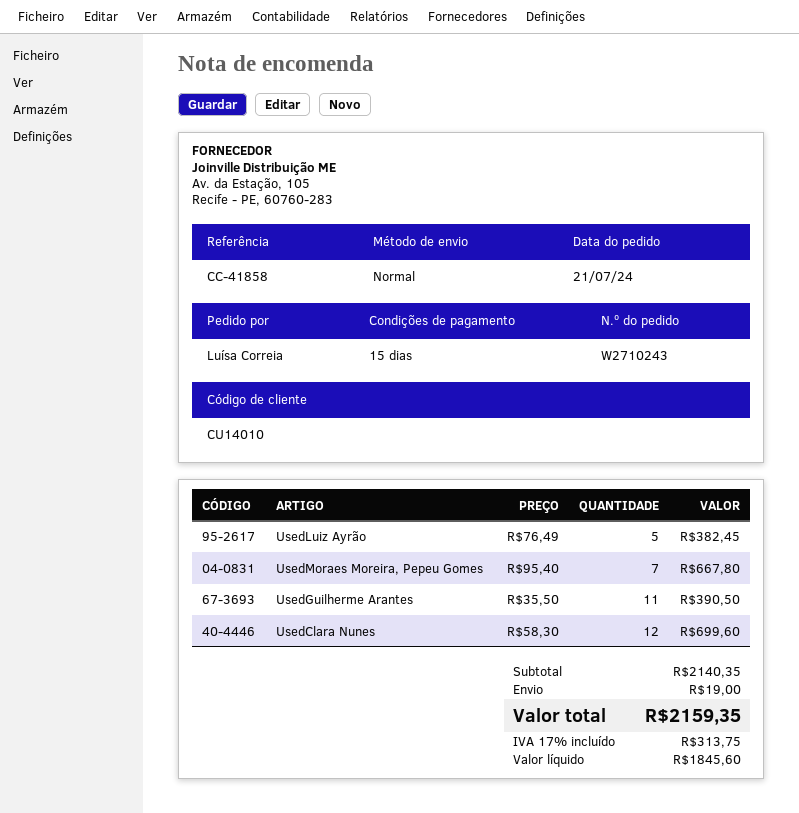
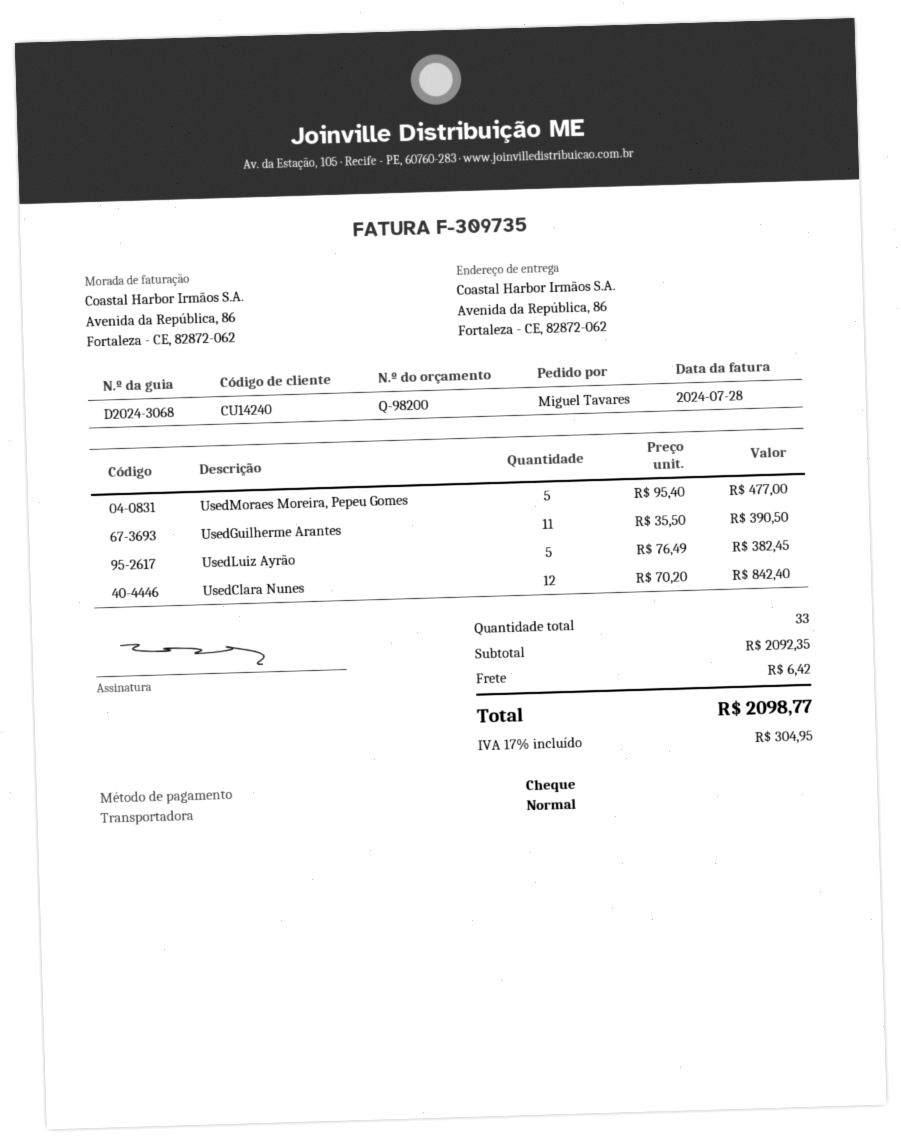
customer number: CU14010 -> CU14240
ordered by: Luísa Correia -> Miguel Tavares
UsedMoraes Moreira, Pepeu Gomes: 7 x 95.40 = 667.80 -> 5 x 95.40 = 477.00
UsedClara Nunes: 12 x 58.30 = 699.60 -> 12 x 70.20 = 842.40
subtotal: 2140.35 -> 2092.35
shipping: 19.00 -> 6.42
tax: 17% = 313.75 -> 17% = 304.95
total: 2159.35 -> 2098.77

